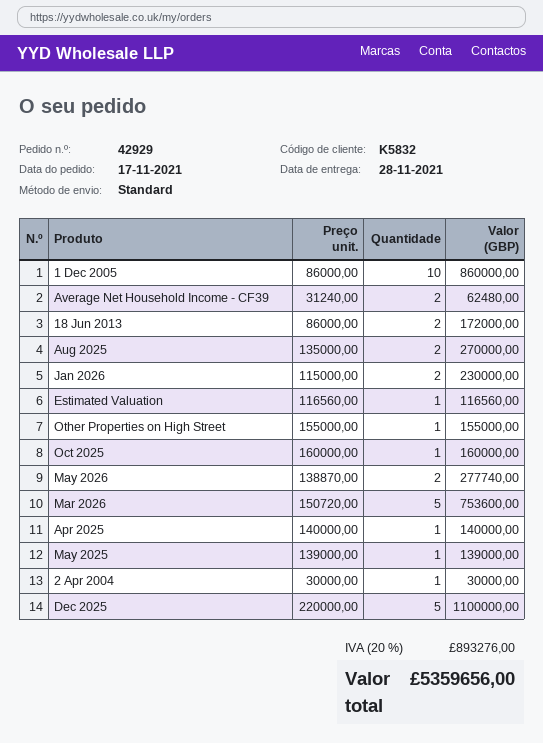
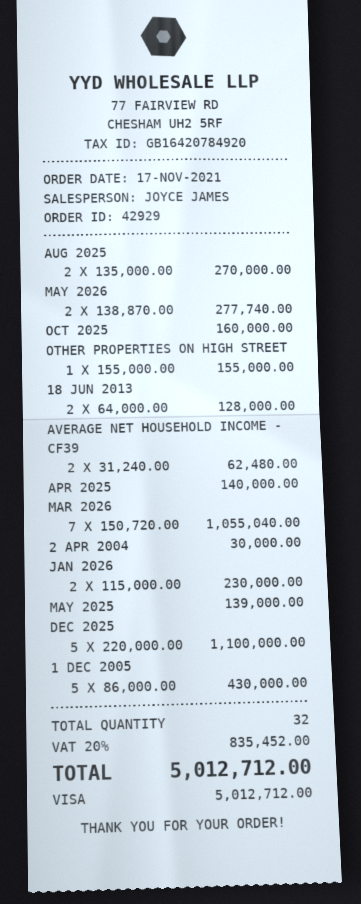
1 Dec 2005: 10 x 86000.00 = 860000.00 -> 5 x 86000.00 = 430000.00
18 Jun 2013: 2 x 86000.00 = 172000.00 -> 2 x 64000.00 = 128000.00
Estimated Valuation: 1 x 116560.00 = 116560.00 -> none
Mar 2026: 5 x 150720.00 = 753600.00 -> 7 x 150720.00 = 1055040.00
tax: 20% = 893276.00 -> 20% = 835452.00
total: 5359656.00 -> 5012712.00

